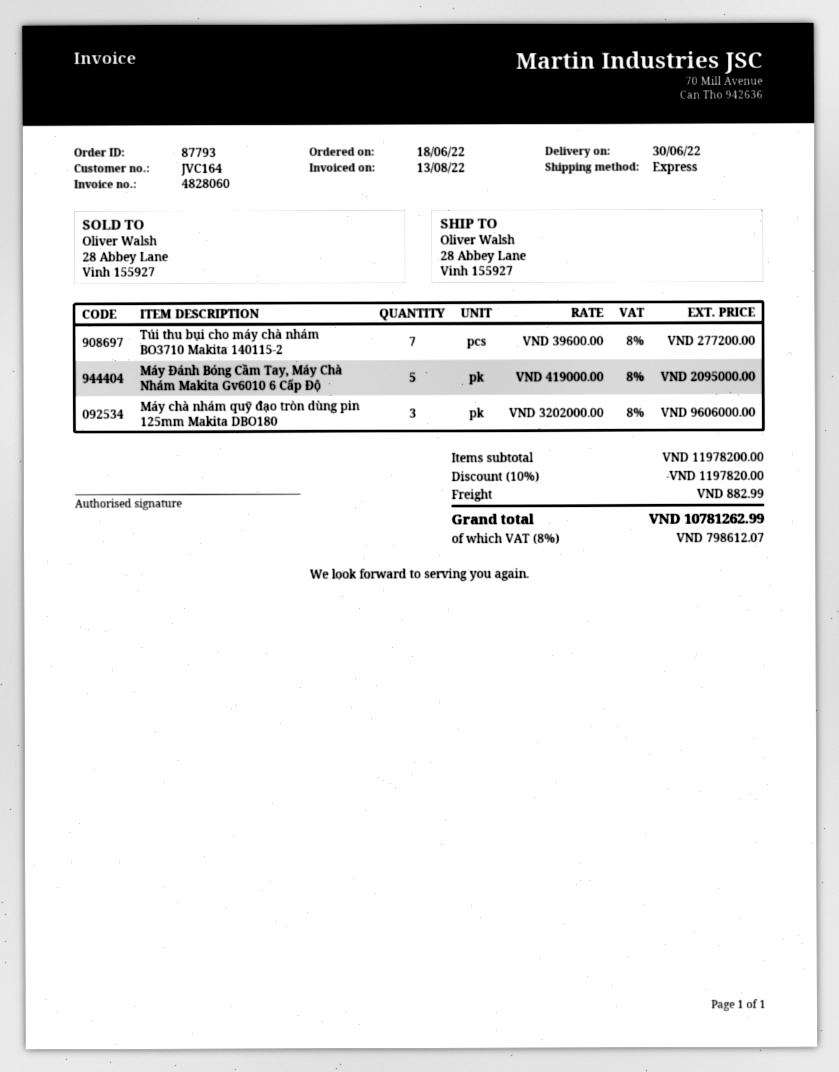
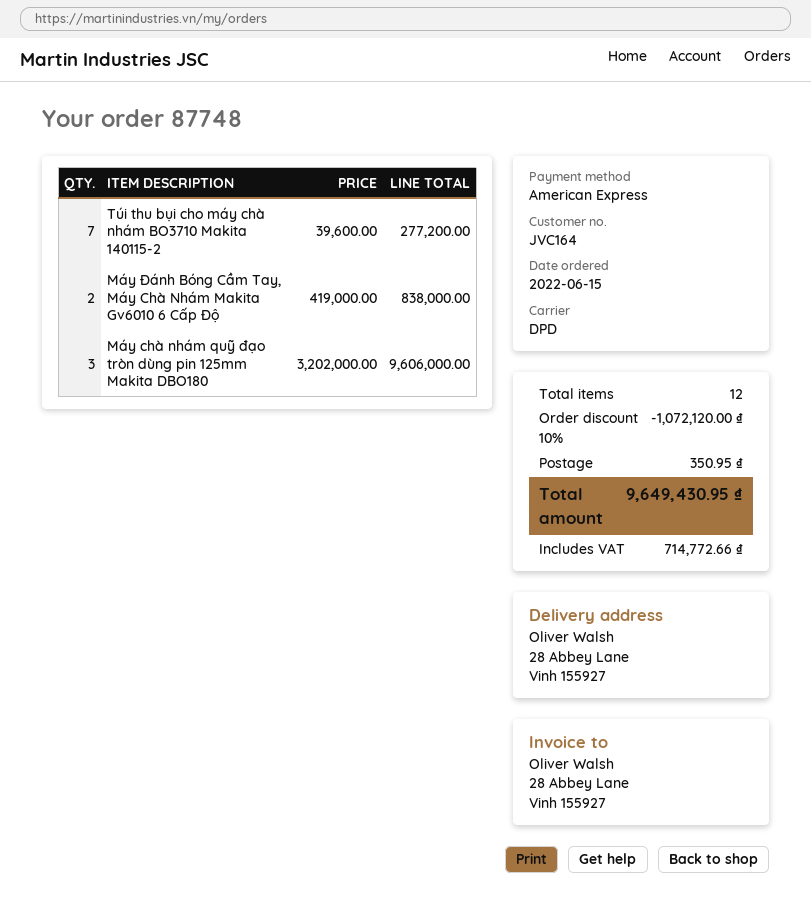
order number: 87793 -> 87748
order date: 2022-06-18 -> 2022-06-15
shipping method: express -> DPD
Máy Đánh Bóng Cầm Tay, Máy Chà Nhám Makita Gv6010 6 Cấp Độ: 5 x 419000.00 = 2095000.00 -> 2 x 419000.00 = 838000.00
discount: 10% = 1197820.00 -> 10% = 1072120.00
shipping: 882.99 -> 350.95
tax: 798612.07 -> 714772.66
total: 10781262.99 -> 9649430.95

